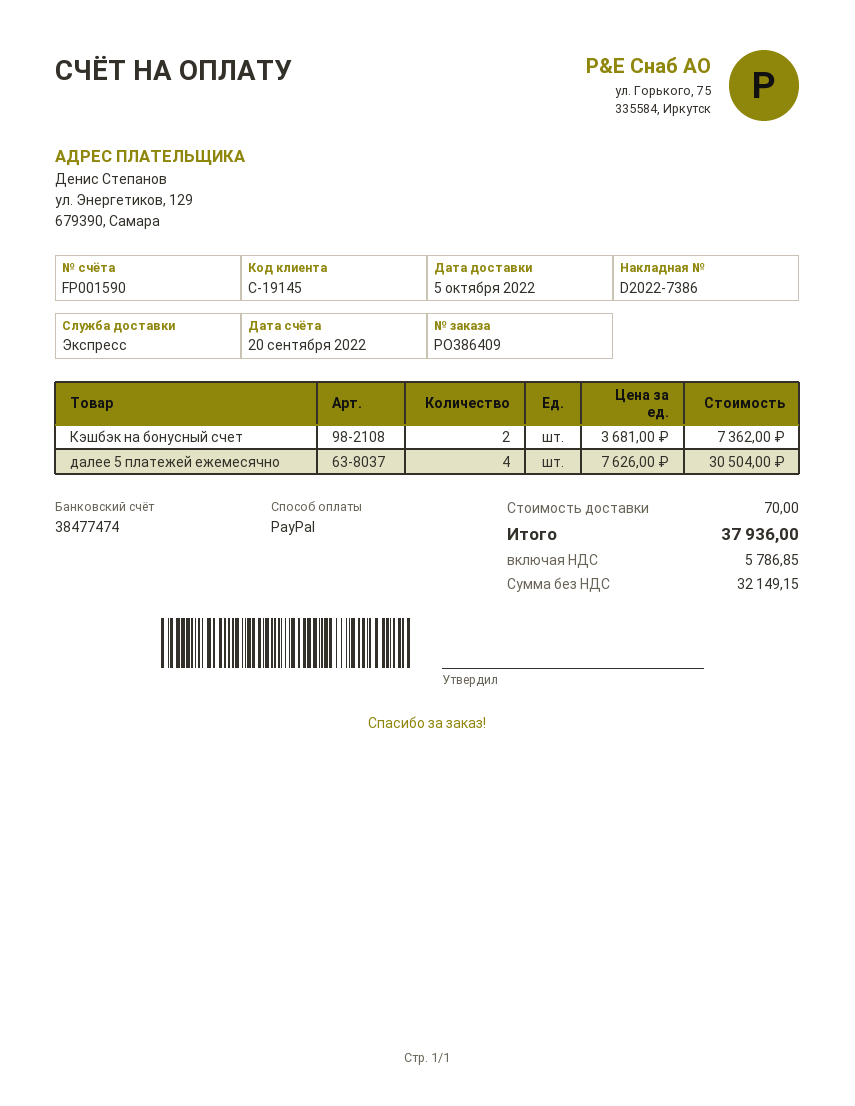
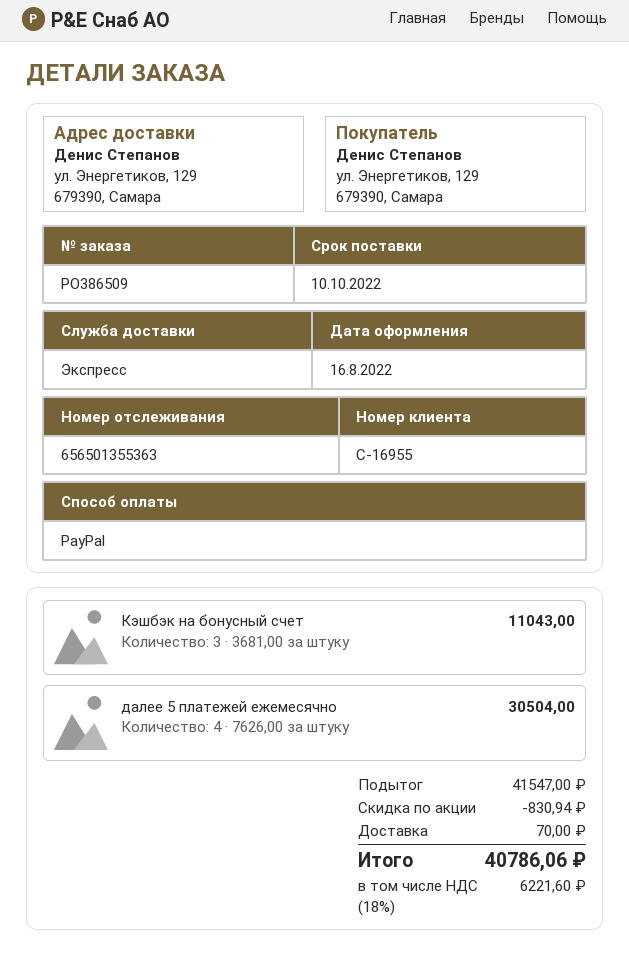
order number: PO386409 -> PO386509
delivery date: 2022-10-05 -> 2022-10-10
customer number: C-19145 -> C-16955
Кэшбэк на бонусный счет: 2 x 3681.00 = 7362.00 -> 3 x 3681.00 = 11043.00
discount: none -> 830.94
tax: 5786.85 -> 6221.60
total: 37936.00 -> 40786.06

